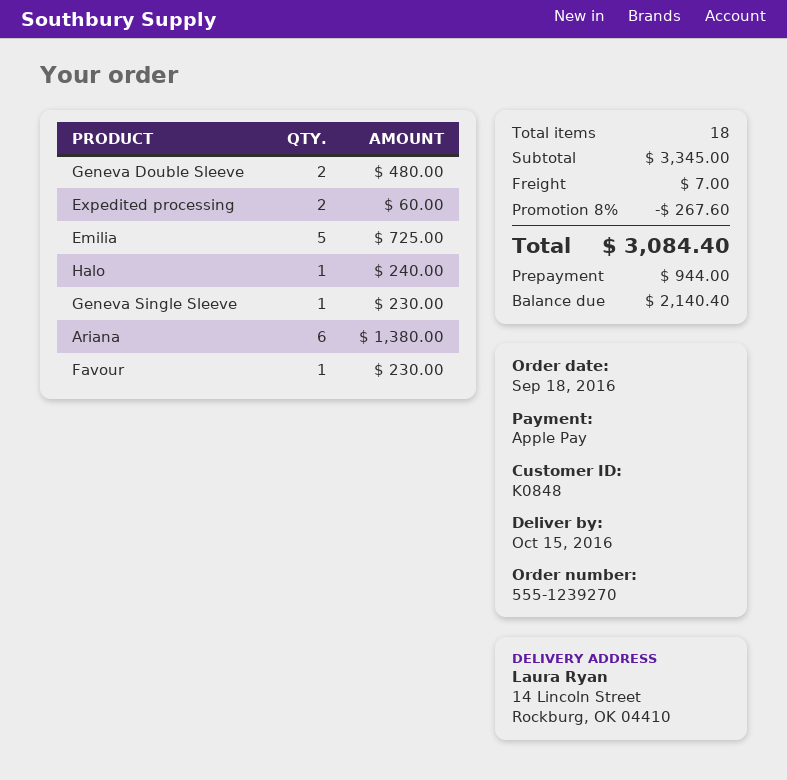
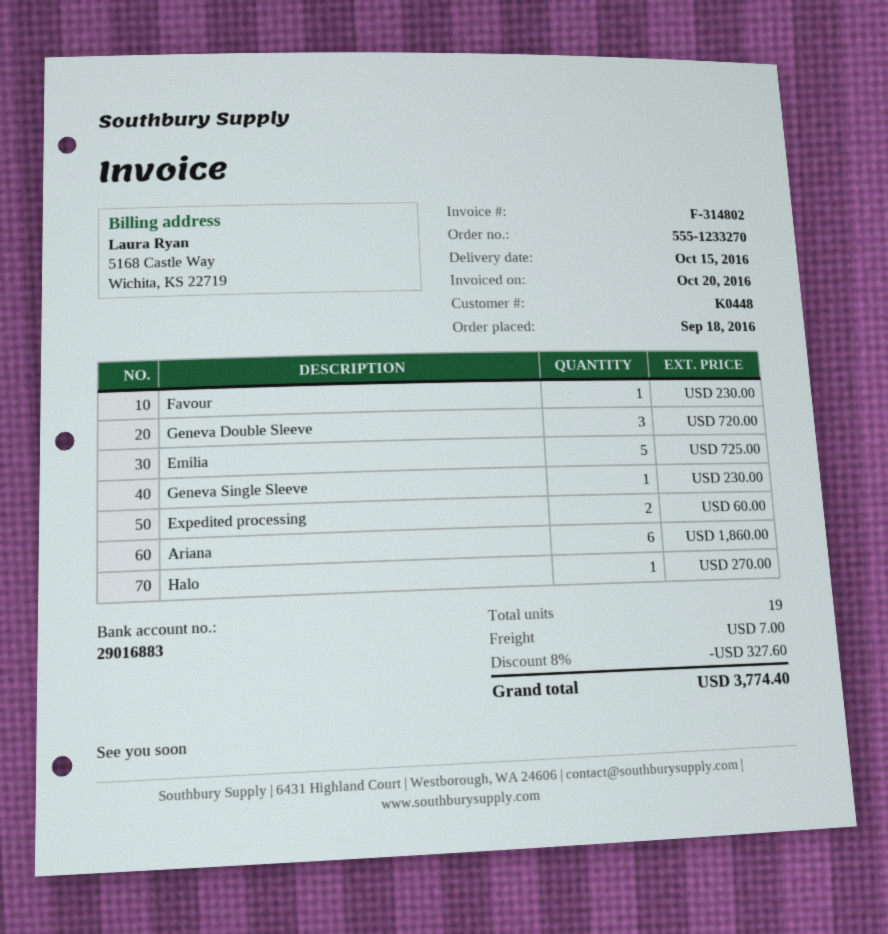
order number: 555-1239270 -> 555-1233270
customer number: K0848 -> K0448
Geneva Double Sleeve: 2 for 480.00 -> 3 for 720.00
Halo: 1 for 240.00 -> 1 for 270.00
Ariana: 6 for 1380.00 -> 6 for 1860.00
total quantity: 18 -> 19
discount: 8% = 267.60 -> 8% = 327.60
total: 3084.40 -> 3774.40

